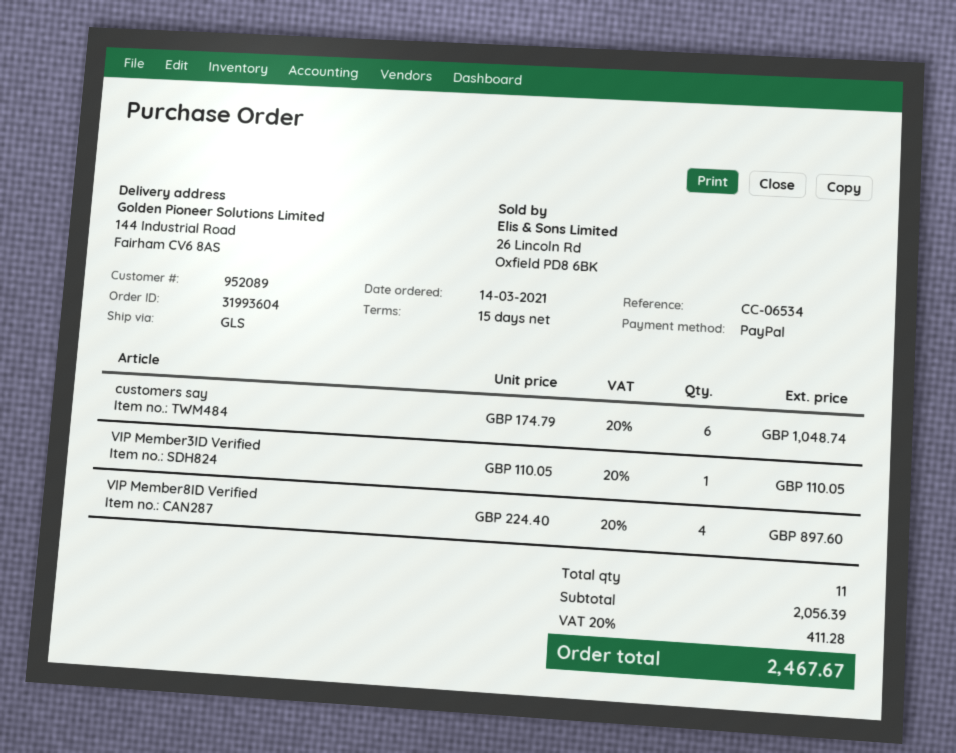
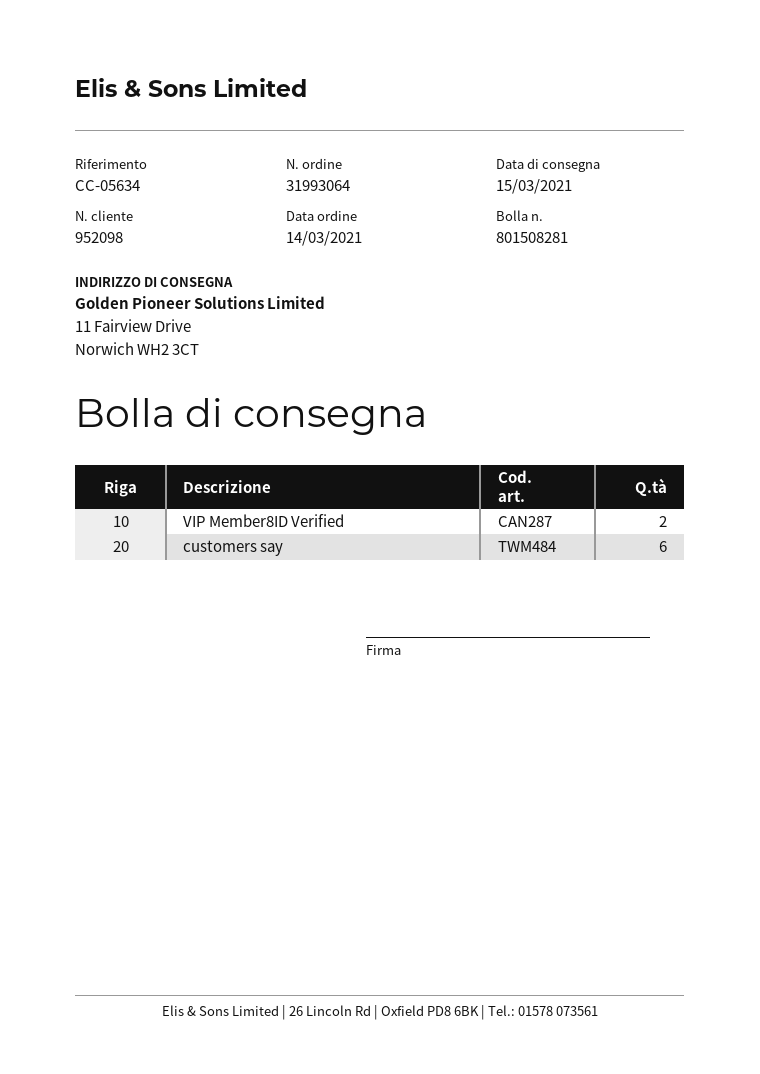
order number: 31993604 -> 31993064
customer number: 952089 -> 952098
reference: CC-06534 -> CC-05634
ship to: 144 Industrial Road, Fairham CV6 8AS -> 11 Fairview Drive, Norwich WH2 3CT
VIP Member3ID Verified: 1 -> none
VIP Member8ID Verified: 4 -> 2

